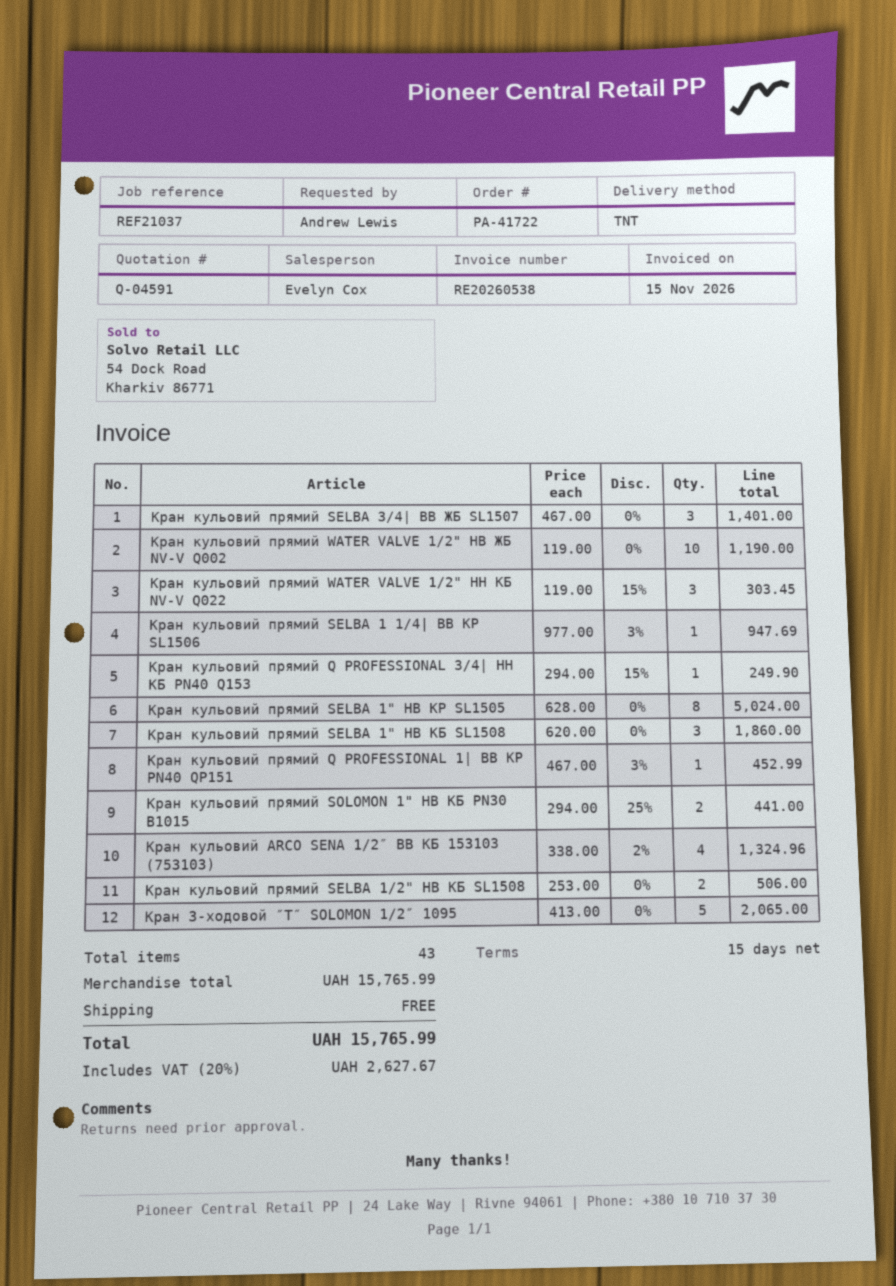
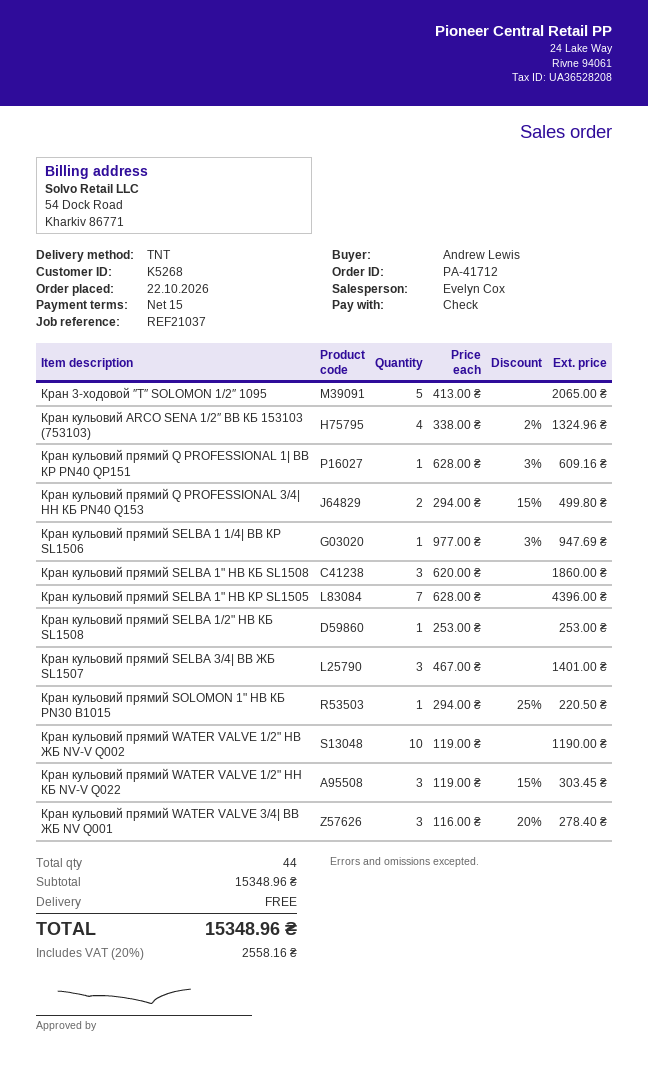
order number: PA-41722 -> PA-41712
Кран кульовий прямий Q PROFESSIONAL 3/4| НН КБ PN40 Q153: 1 x 294.00 - 15% = 249.90 -> 2 x 294.00 - 15% = 499.80
Кран кульовий прямий SELBA 1" НВ КР SL1505: 8 x 628.00 = 5024.00 -> 7 x 628.00 = 4396.00
Кран кульовий прямий Q PROFESSIONAL 1| ВВ КР PN40 QP151: 1 x 467.00 - 3% = 452.99 -> 1 x 628.00 - 3% = 609.16
Кран кульовий прямий SOLOMON 1" НВ КБ PN30 B1015: 2 x 294.00 - 25% = 441.00 -> 1 x 294.00 - 25% = 220.50
Кран кульовий прямий SELBA 1/2" НВ КБ SL1508: 2 x 253.00 = 506.00 -> 1 x 253.00 = 253.00
Кран кульовий прямий WATER VALVE 3/4| ВВ ЖБ NV Q001: none -> 3 x 116.00 - 20% = 278.40
total quantity: 43 -> 44
subtotal: 15765.99 -> 15348.96
tax: 20% = 2627.67 -> 20% = 2558.16
total: 15765.99 -> 15348.96

